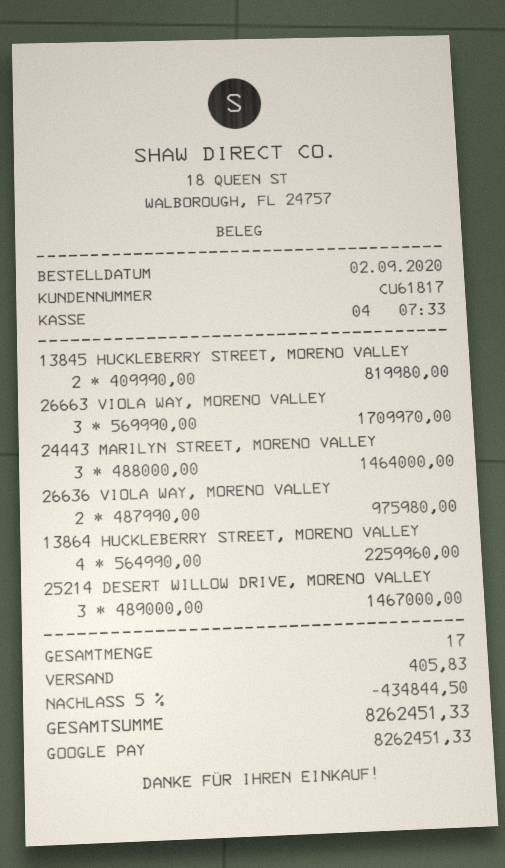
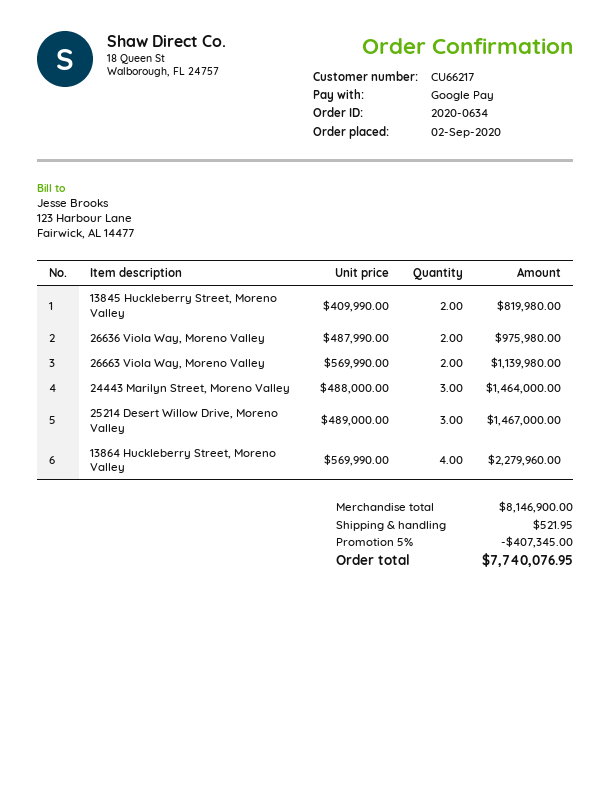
customer number: CU61817 -> CU66217
26663 VIOLA WAY, MORENO VALLEY: 3 x 569990.00 = 1709970.00 -> 2 x 569990.00 = 1139980.00
13864 HUCKLEBERRY STREET, MORENO VALLEY: 4 x 564990.00 = 2259960.00 -> 4 x 569990.00 = 2279960.00
discount: 5% = 434844.50 -> 5% = 407345.00
shipping: 405.83 -> 521.95
total: 8262451.33 -> 7740076.95

